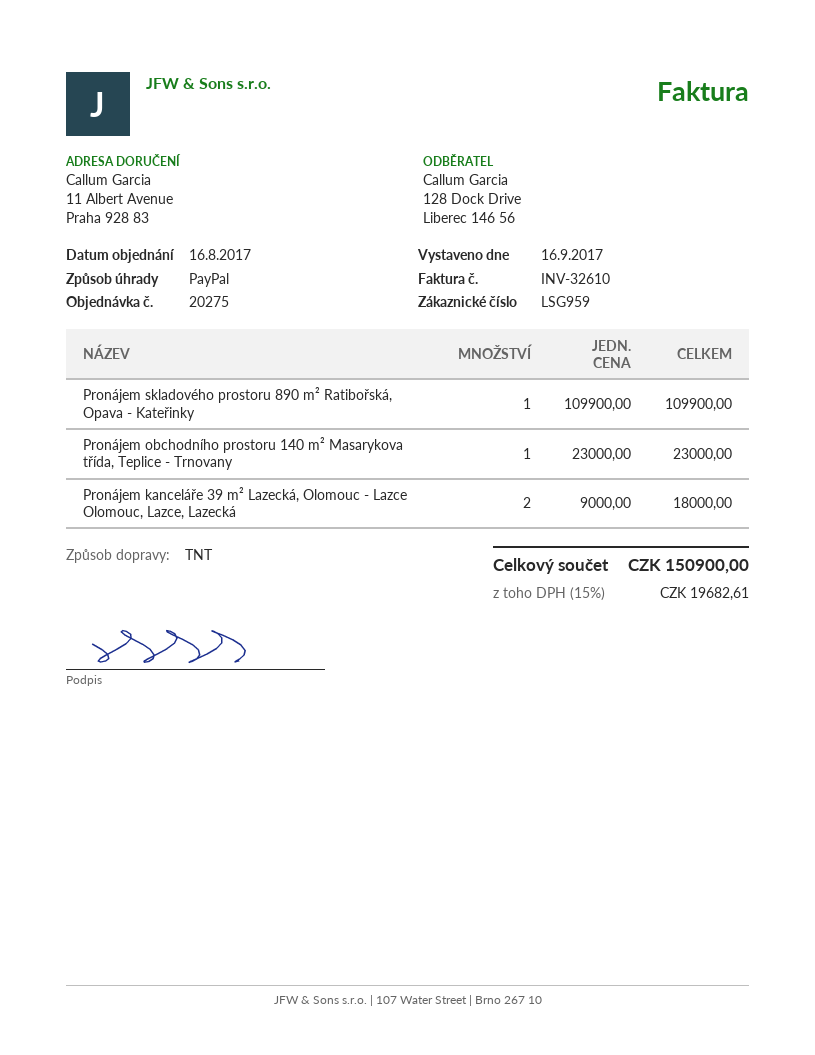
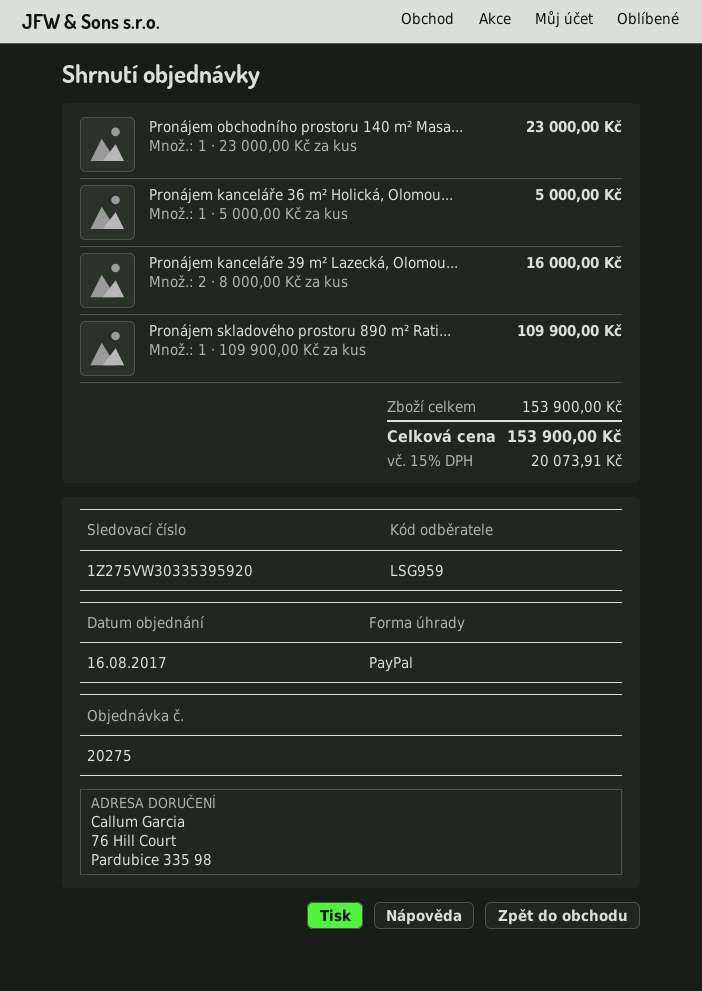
ship to: 11 Albert Avenue, Praha 928 83 -> 76 Hill Court, Pardubice 335 98
Pronájem kanceláře 39 m² Lazecká, Olomouc - Lazce Olomouc, Lazce, Lazecká: 2 x 9000.00 = 18000.00 -> 2 x 8000.00 = 16000.00
Pronájem kanceláře 36 m² Holická, Olomou...: none -> 1 x 5000.00 = 5000.00
tax: 15% = 19682.61 -> 15% = 20073.91
total: 150900.00 -> 153900.00

